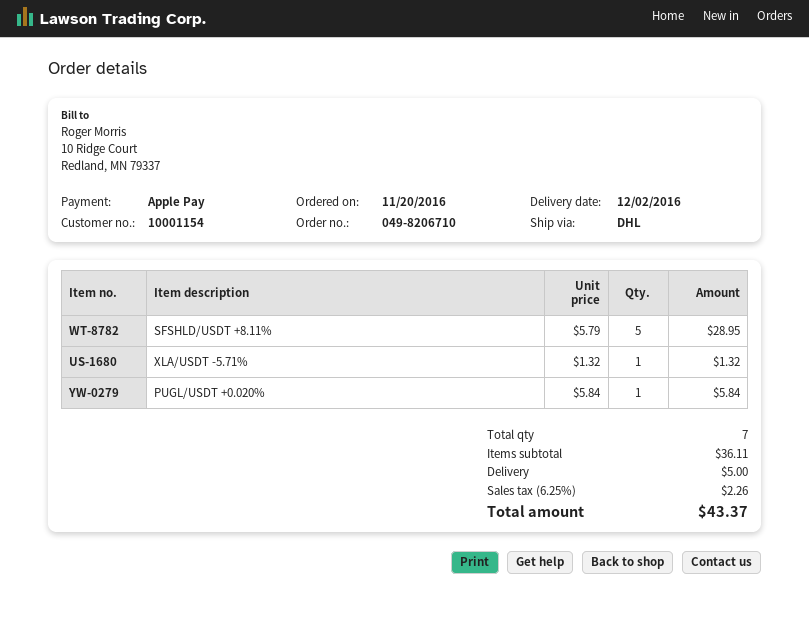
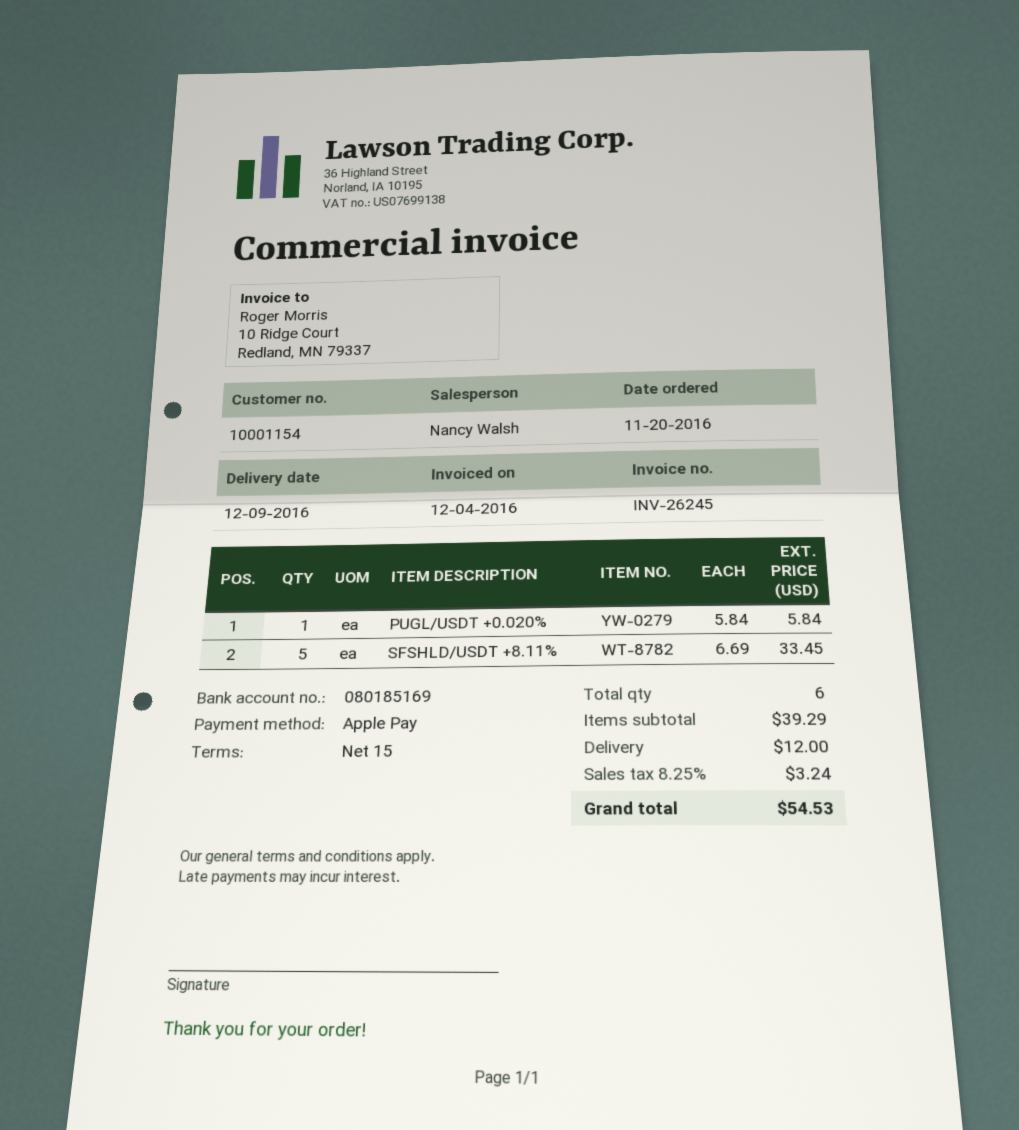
delivery date: 2016-12-02 -> 2016-12-09
SFSHLD/USDT +8.11%: 5 x 5.79 = 28.95 -> 5 x 6.69 = 33.45
XLA/USDT -5.71%: 1 x 1.32 = 1.32 -> none
total quantity: 7 -> 6
subtotal: 36.11 -> 39.29
shipping: 5.00 -> 12.00
tax: 6.25% = 2.26 -> 8.25% = 3.24
total: 43.37 -> 54.53

